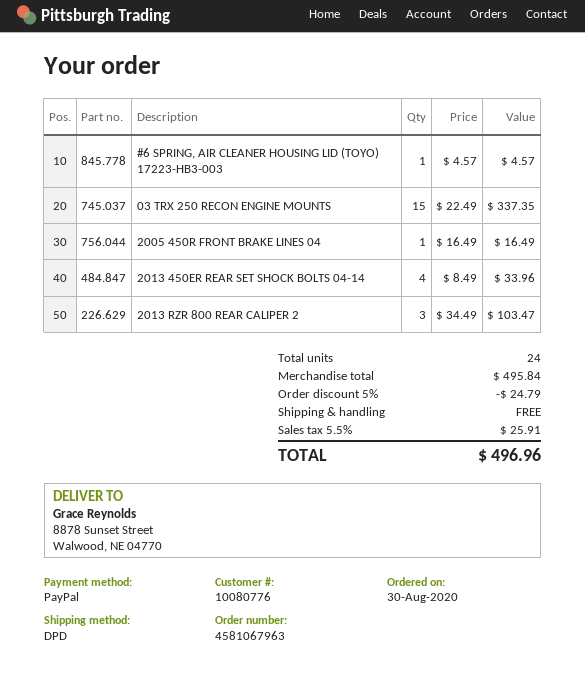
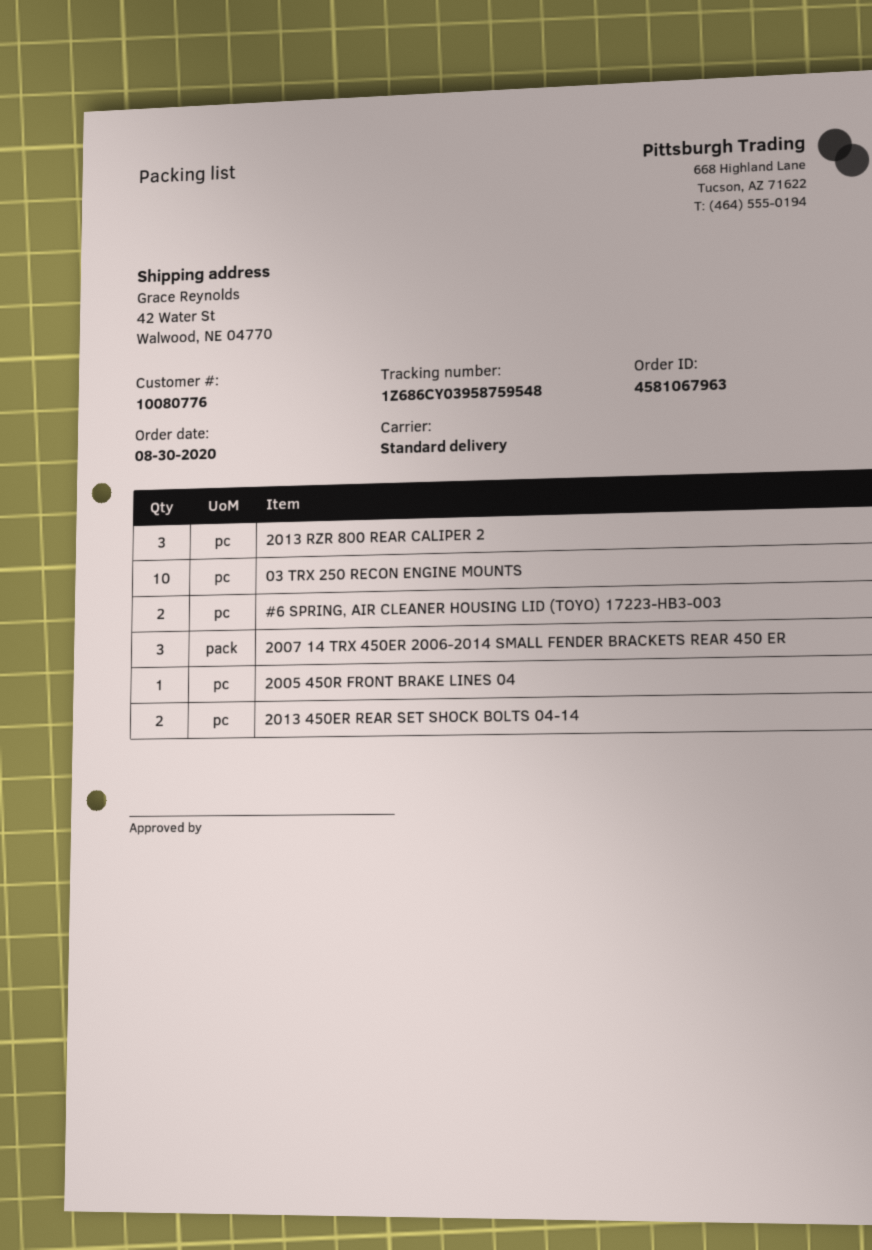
shipping method: DPD -> standard
ship to: 8878 Sunset Street, Walwood, NE 04770 -> 42 Water St, Walwood, NE 04770
#6 SPRING, AIR CLEANER HOUSING LID (TOYO) 17223-HB3-003: 1 -> 2
03 TRX 250 RECON ENGINE MOUNTS: 15 -> 10
2013 450ER REAR SET SHOCK BOLTS 04-14: 4 -> 2
2007 14 TRX 450ER 2006-2014 SMALL FENDER BRACKETS REAR 450 ER: none -> 3

